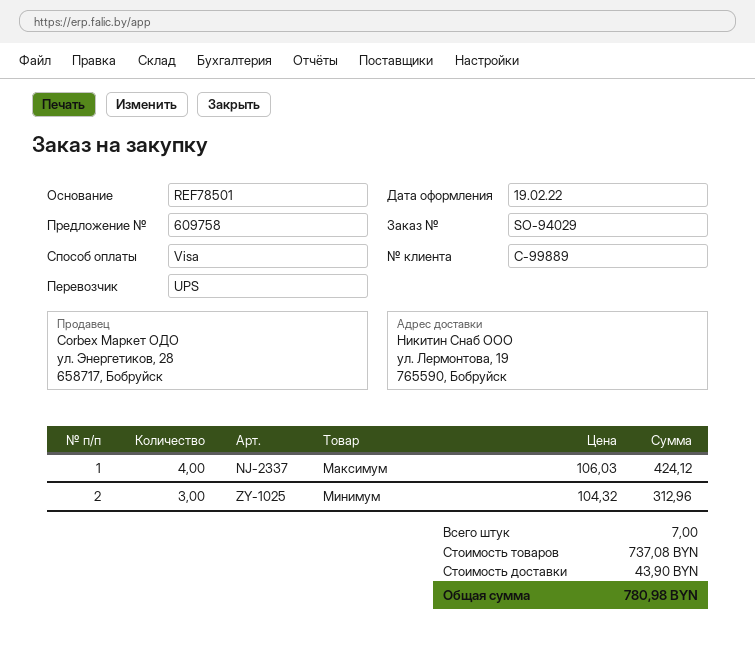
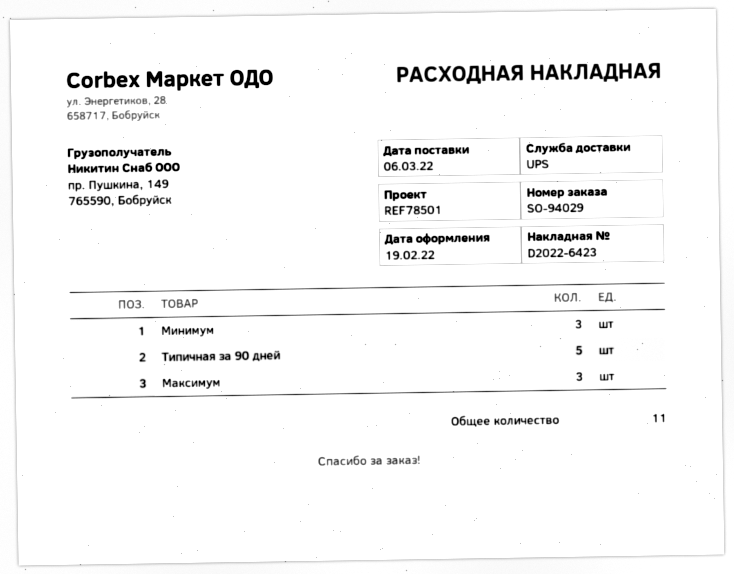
ship to: ул. Лермонтова, 19, 765590, Бобруйск -> пр. Пушкина, 149, 765590, Бобруйск
Максимум: 4 -> 3
Типичная за 90 дней: none -> 5
total quantity: 7 -> 11

